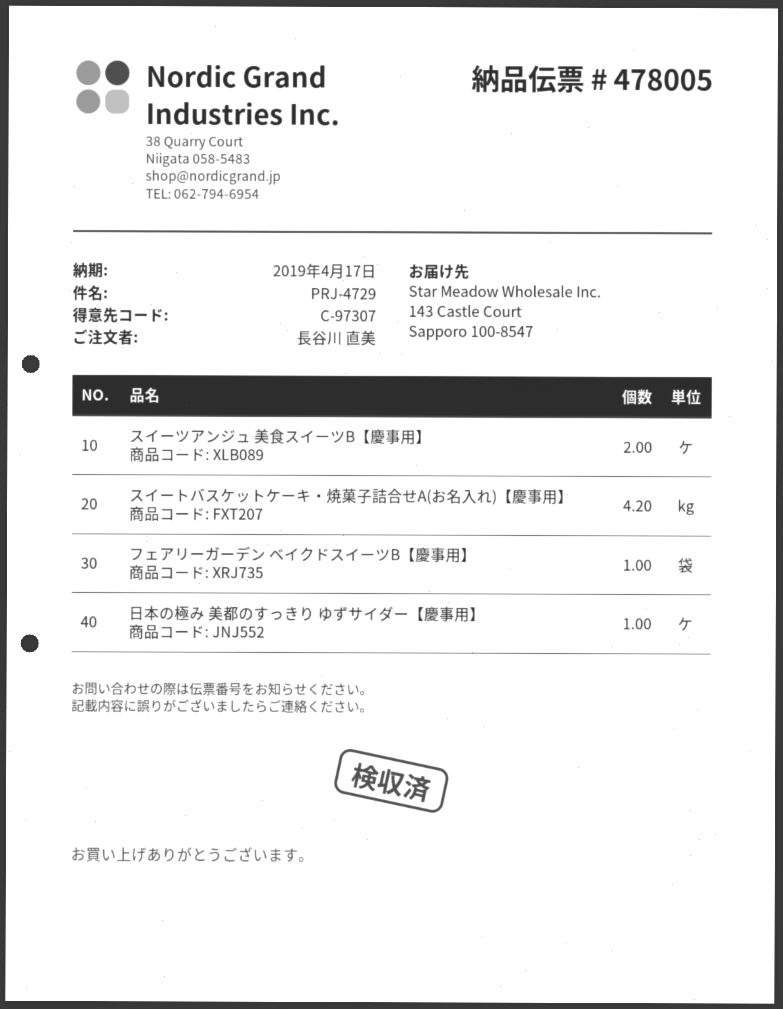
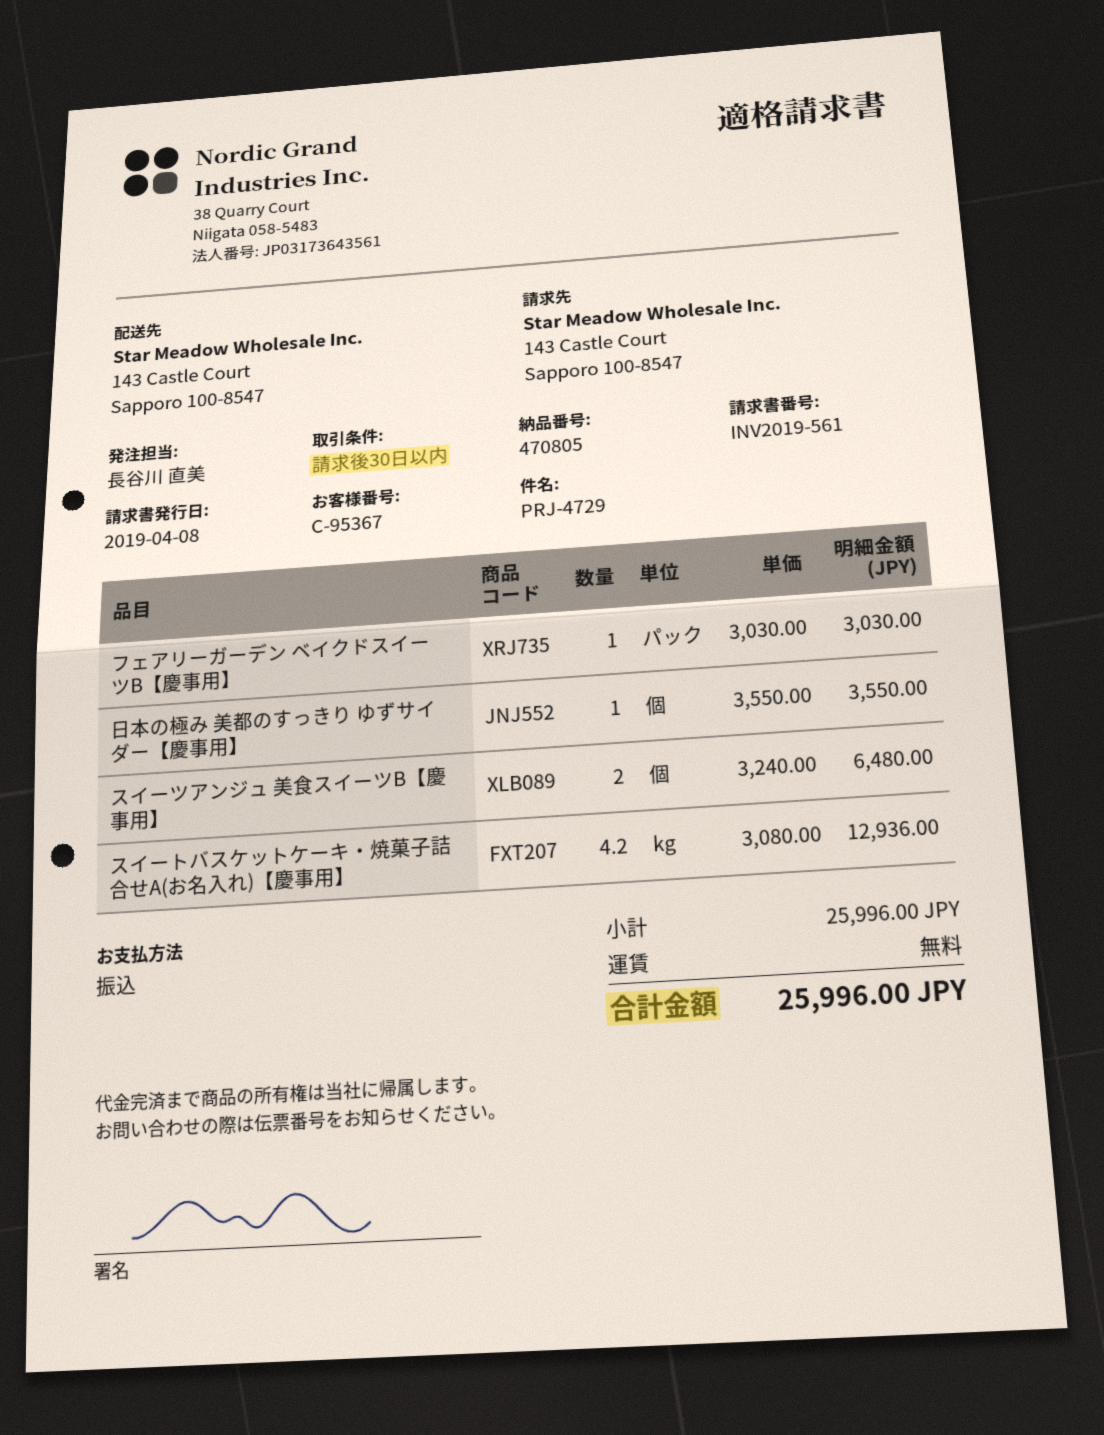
delivery note number: 478005 -> 470805
customer number: C-97307 -> C-95367

